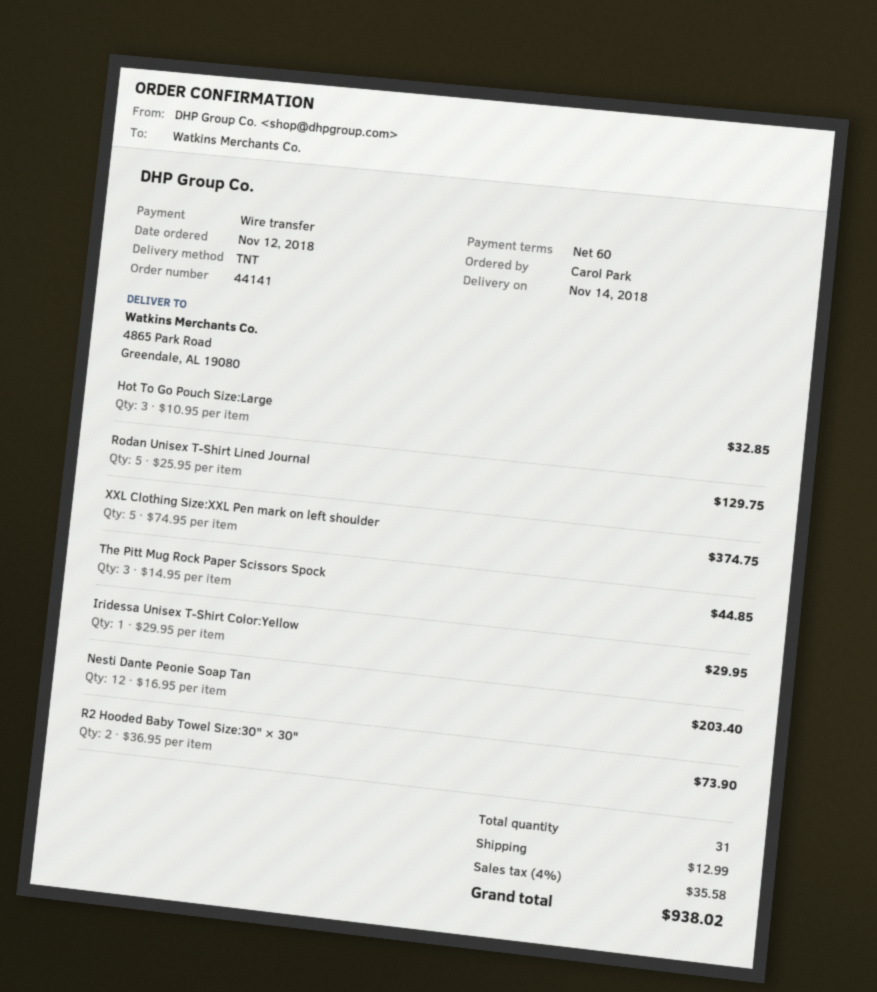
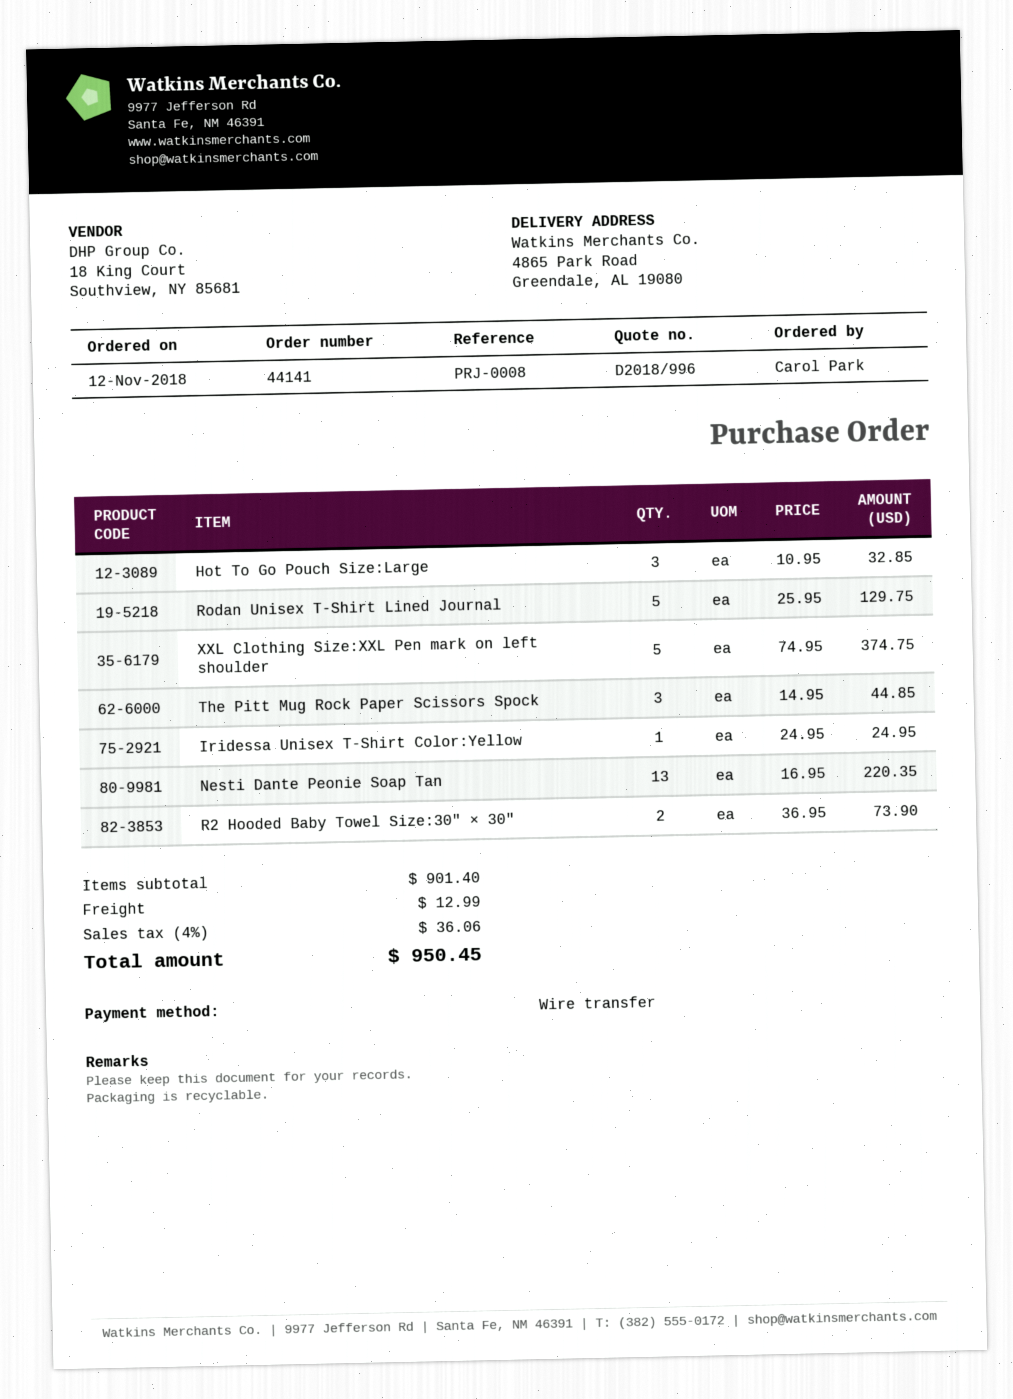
Iridessa Unisex T-Shirt Color:Yellow: 1 x 29.95 = 29.95 -> 1 x 24.95 = 24.95
Nesti Dante Peonie Soap Tan: 12 x 16.95 = 203.40 -> 13 x 16.95 = 220.35
tax: 4% = 35.58 -> 4% = 36.06
total: 938.02 -> 950.45

